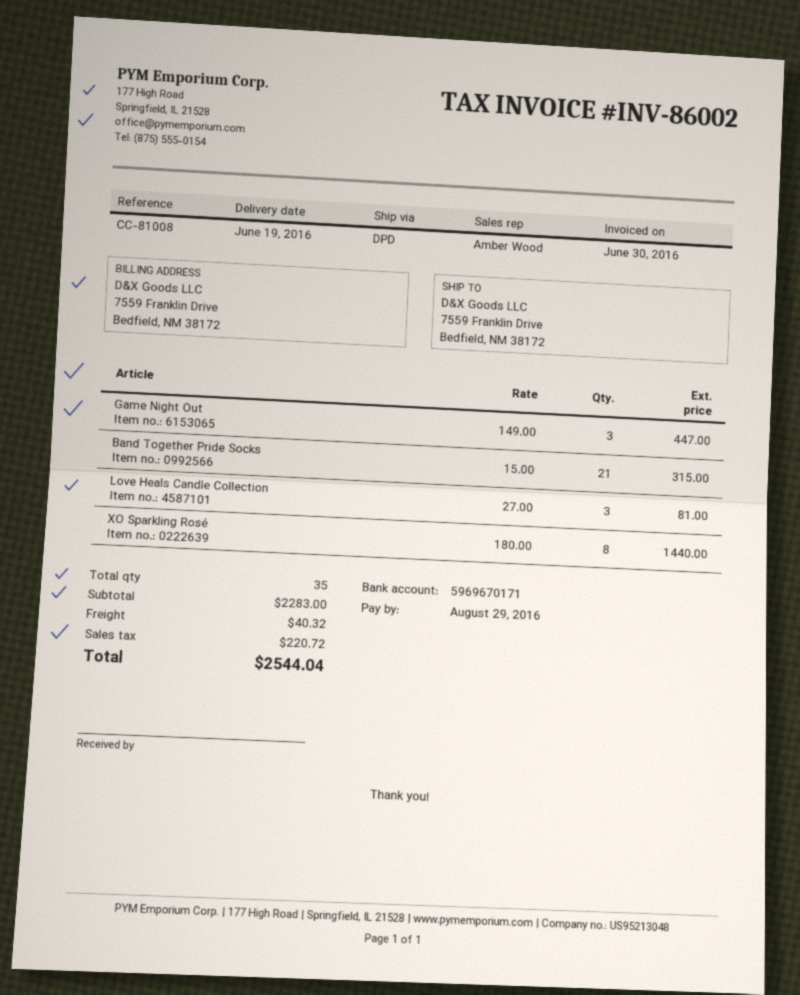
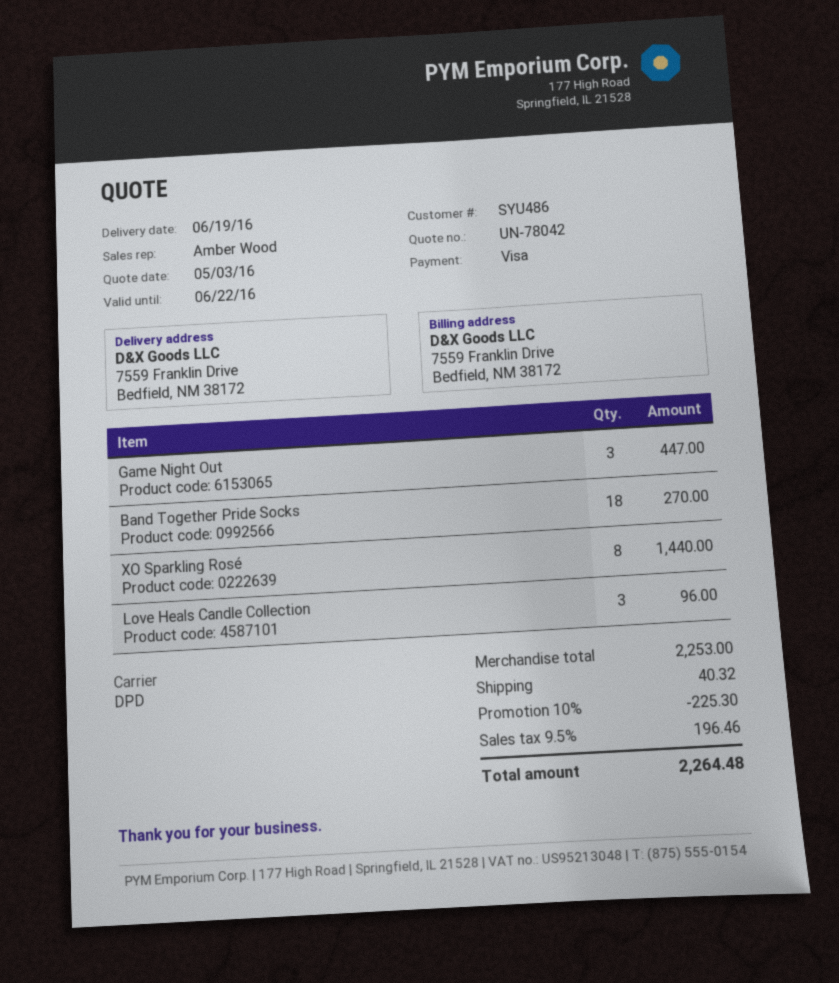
Band Together Pride Socks: 21 for 315.00 -> 18 for 270.00
Love Heals Candle Collection: 3 for 81.00 -> 3 for 96.00
subtotal: 2283.00 -> 2253.00
discount: none -> 10% = 225.30
tax: 220.72 -> 196.46
total: 2544.04 -> 2264.48

